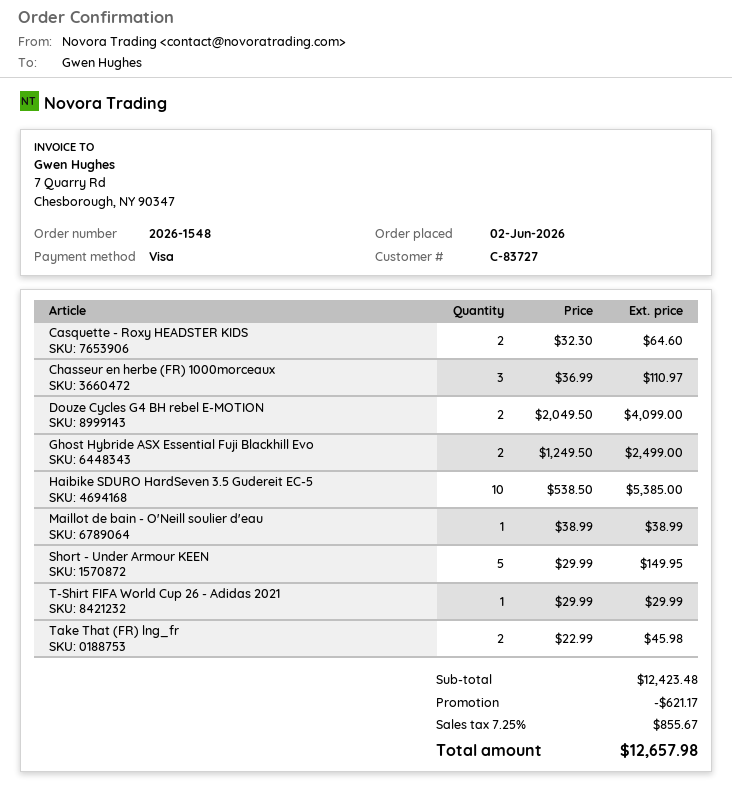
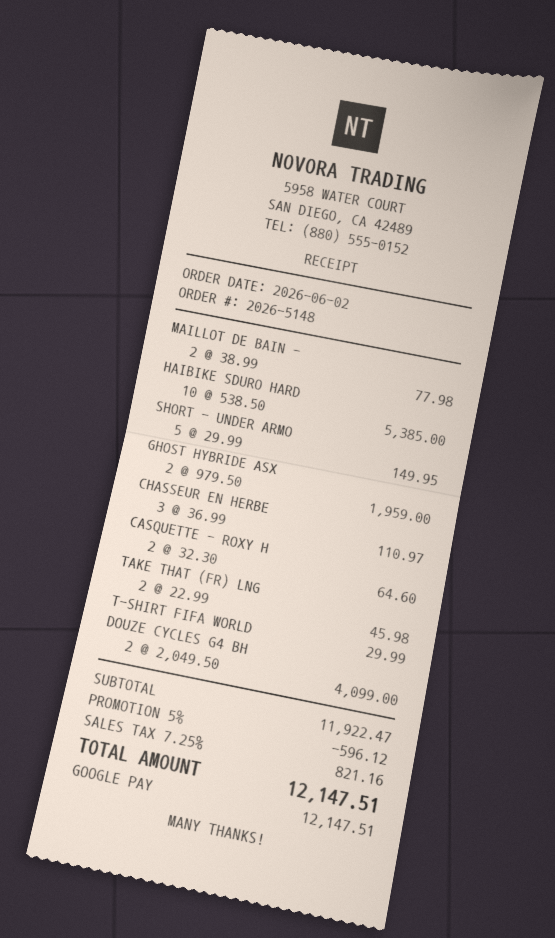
order number: 2026-1548 -> 2026-5148
payment method: Visa -> Google Pay
Ghost Hybride ASX Essential Fuji Blackhill Evo: 2 x 1249.50 = 2499.00 -> 2 x 979.50 = 1959.00
Maillot de bain - O'Neill soulier d'eau: 1 x 38.99 = 38.99 -> 2 x 38.99 = 77.98
subtotal: 12423.48 -> 11922.47
discount: 621.17 -> 596.12
tax: 7.25% = 855.67 -> 7.25% = 821.16
total: 12657.98 -> 12147.51

